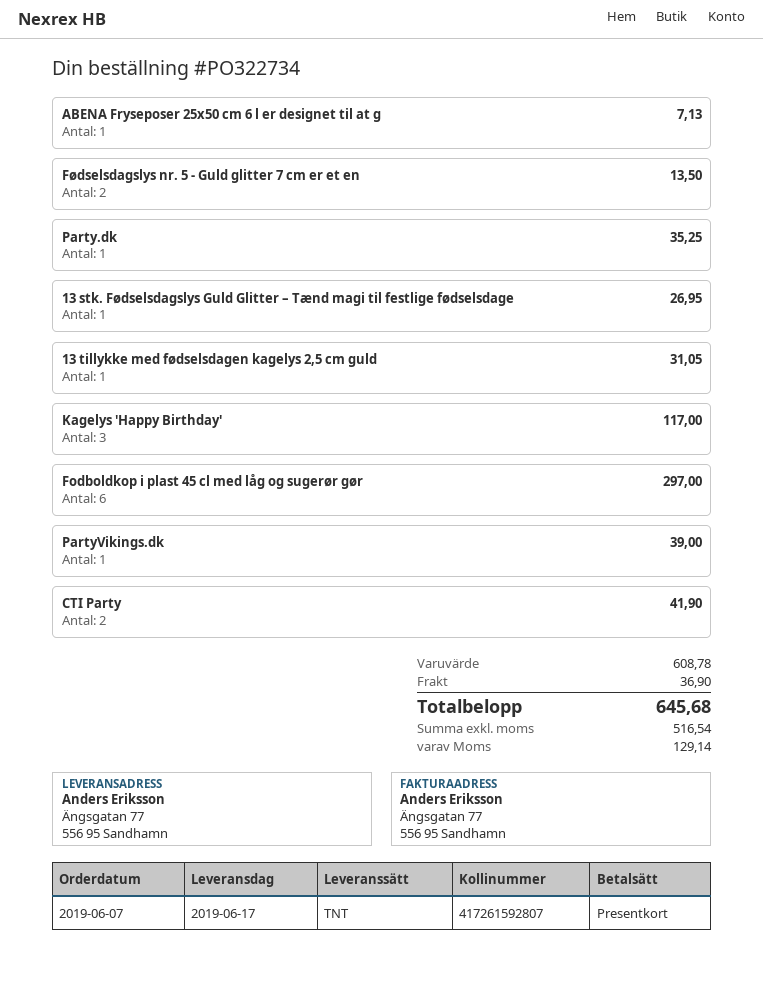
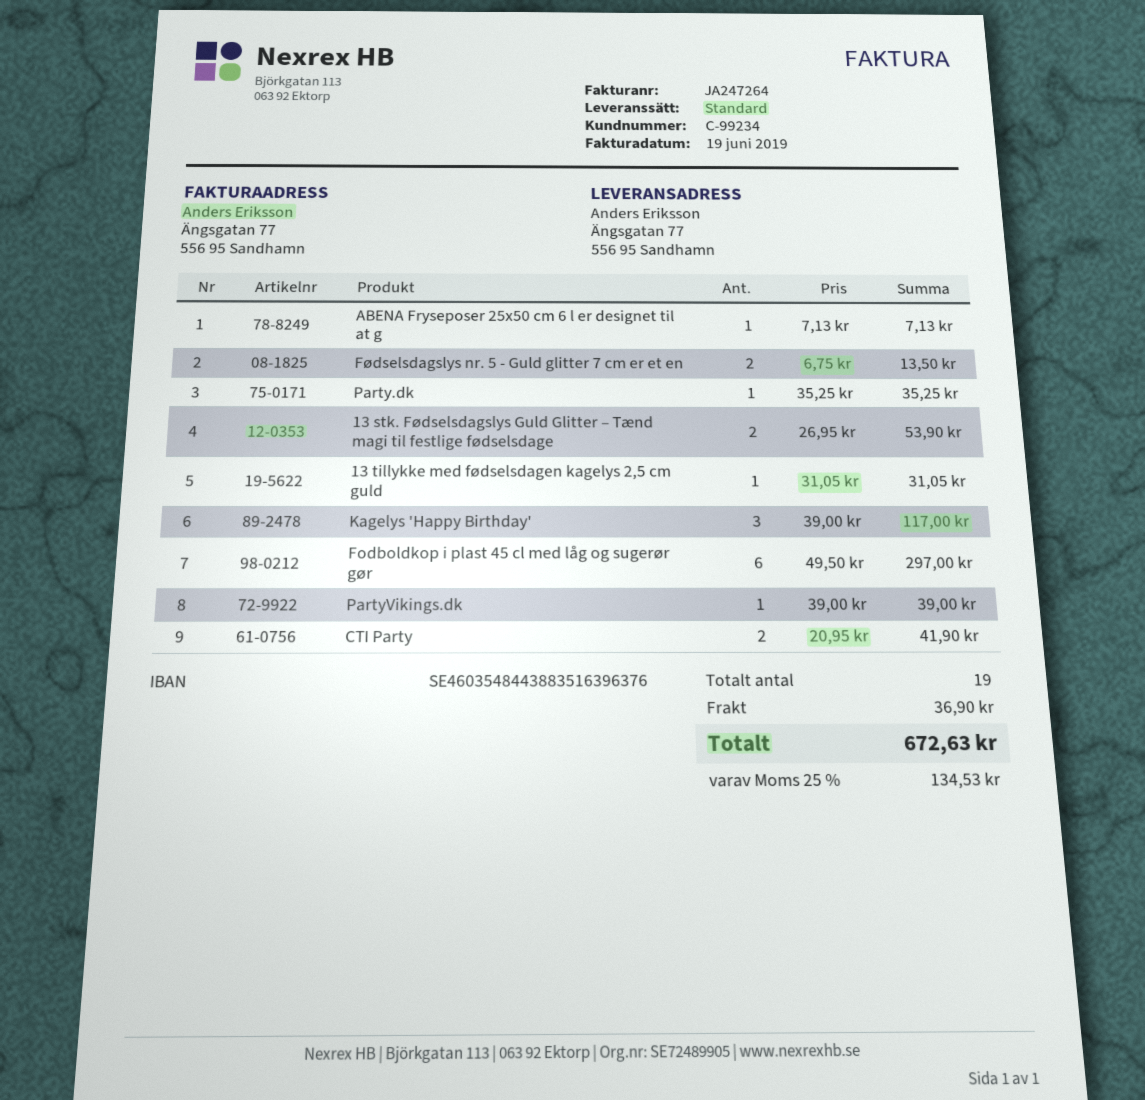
shipping method: TNT -> standard
13 stk. Fødselsdagslys Guld Glitter – Tænd magi til festlige fødselsdage: 1 for 26.95 -> 2 for 53.90
tax: 129.14 -> 134.53
total: 645.68 -> 672.63

